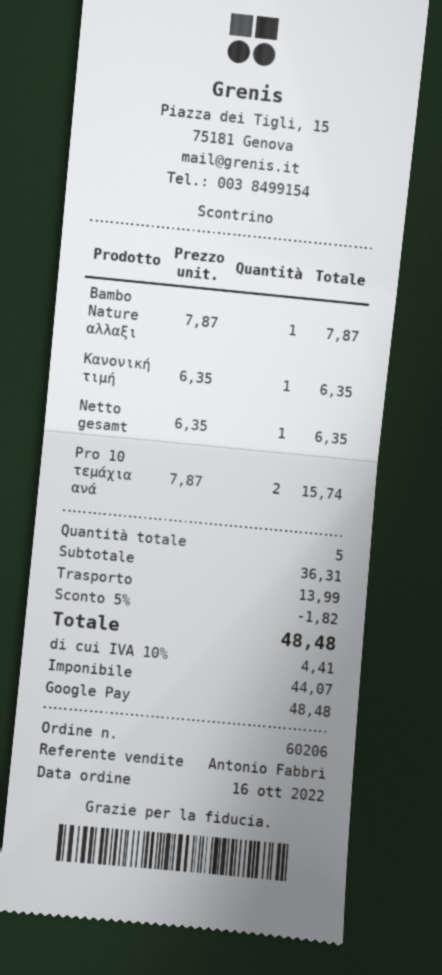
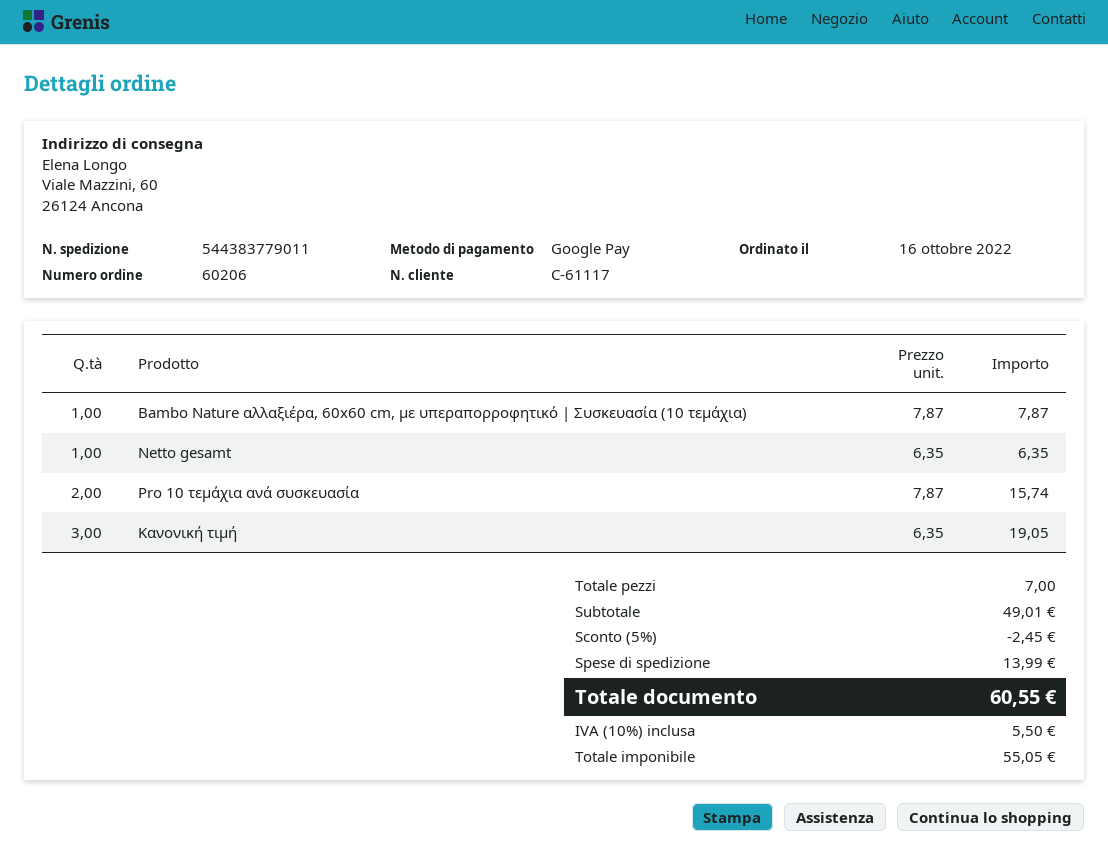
Κανονική τιμή: 1 x 6.35 = 6.35 -> 3 x 6.35 = 19.05
total quantity: 5 -> 7
subtotal: 36.31 -> 49.01
discount: 5% = 1.82 -> 5% = 2.45
net: 44.07 -> 55.05
tax: 10% = 4.41 -> 10% = 5.50
total: 48.48 -> 60.55

